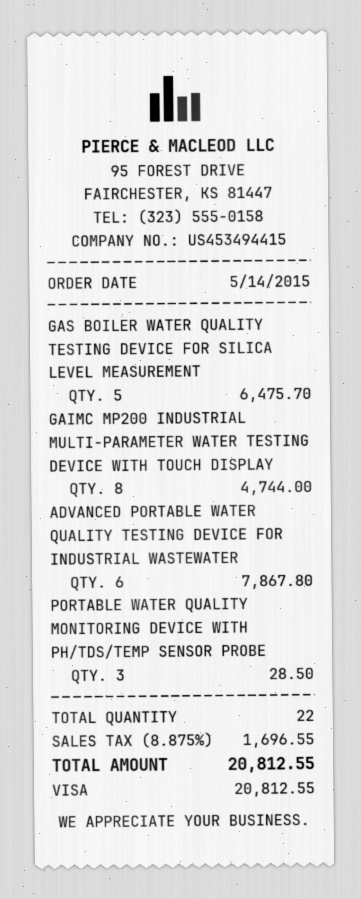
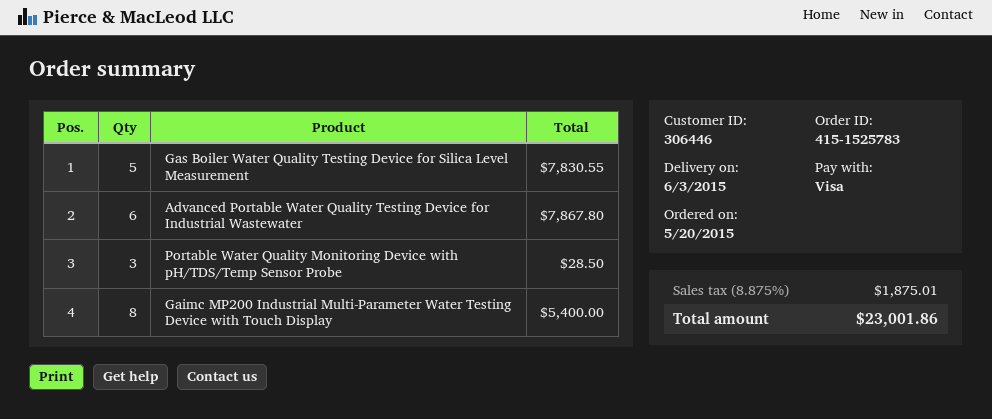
order date: 2015-05-14 -> 2015-05-20
GAS BOILER WATER QUALITY TESTING DEVICE FOR SILICA LEVEL MEASUREMENT: 5 for 6475.70 -> 5 for 7830.55
GAIMC MP200 INDUSTRIAL MULTI-PARAMETER WATER TESTING DEVICE WITH TOUCH DISPLAY: 8 for 4744.00 -> 8 for 5400.00
tax: 8.875% = 1696.55 -> 8.875% = 1875.01
total: 20812.55 -> 23001.86

